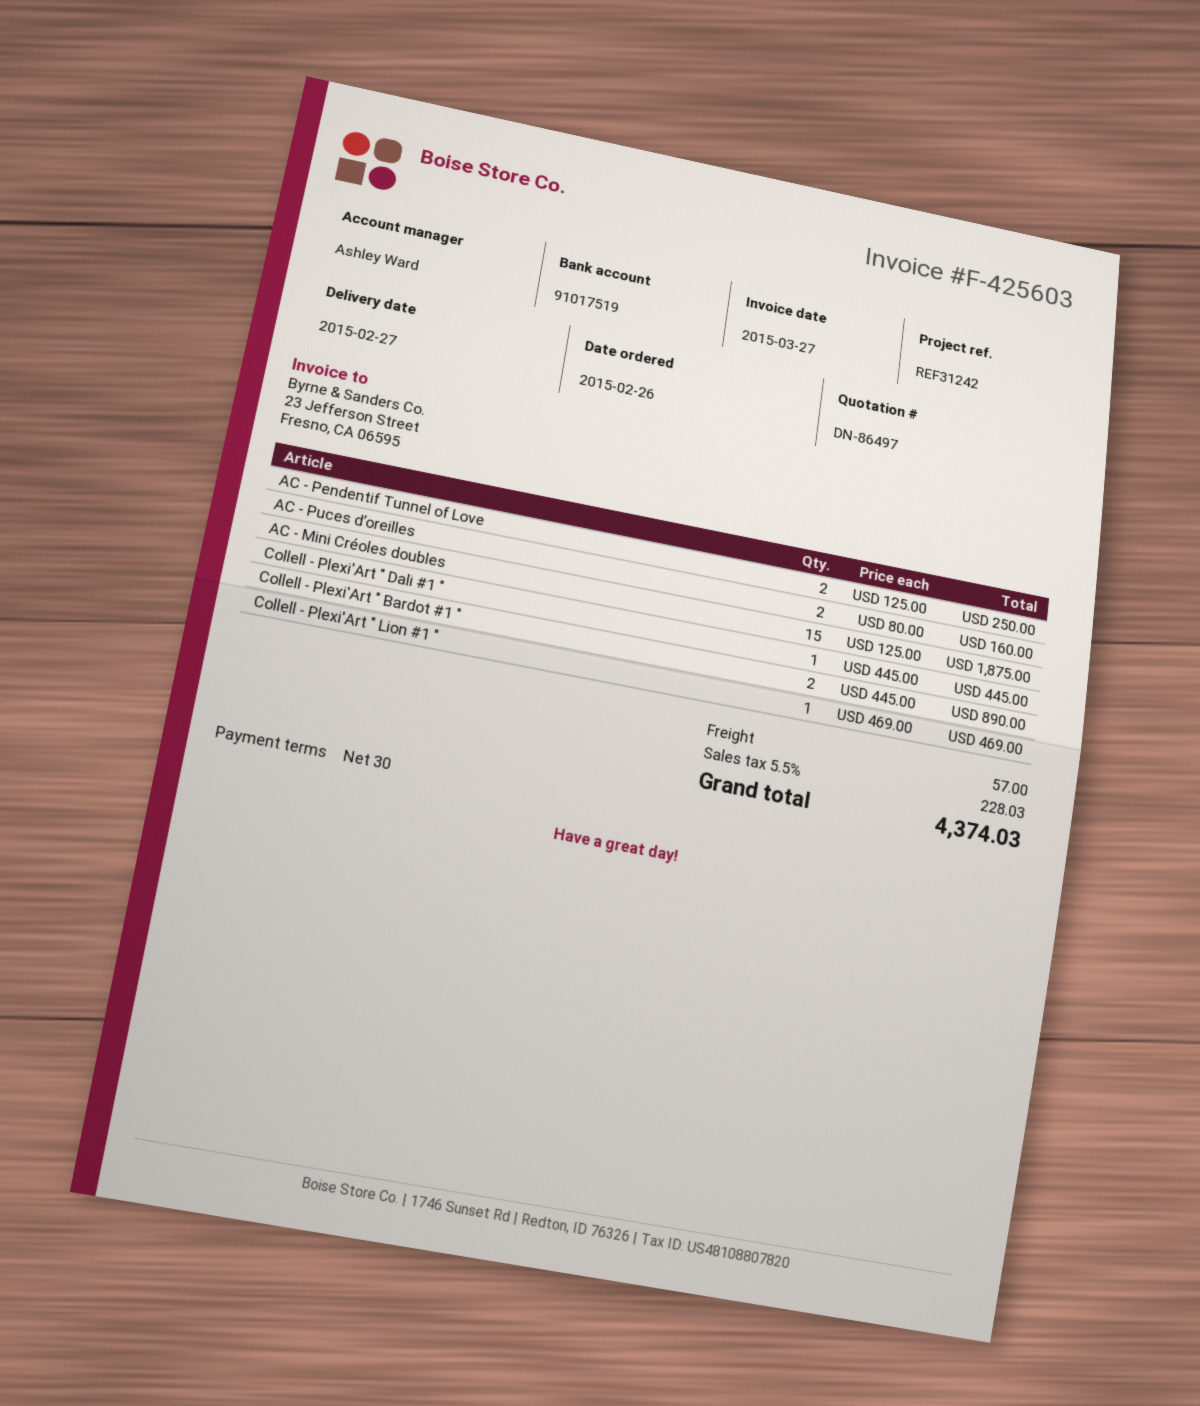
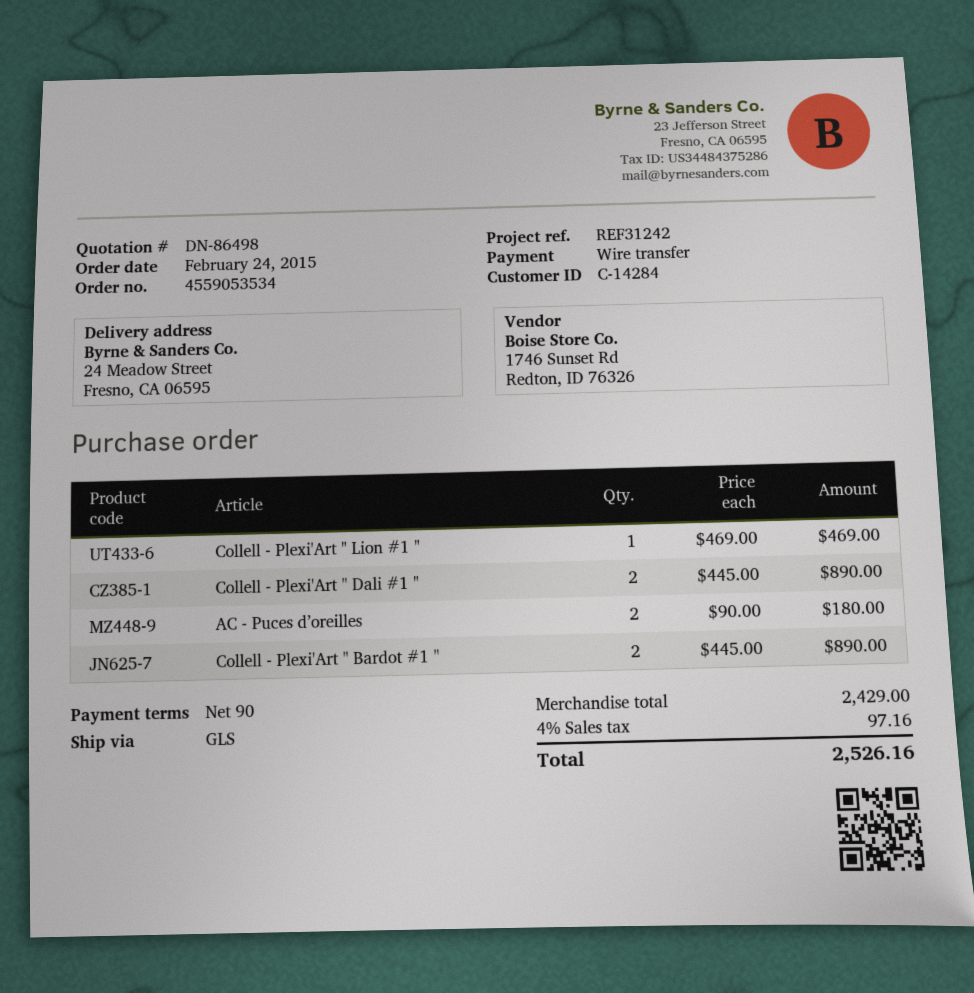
quote number: DN-86497 -> DN-86498
order date: 2015-02-26 -> 2015-02-24
payment terms: 30 days -> 90 days
AC - Pendentif Tunnel of Love: 2 x 125.00 = 250.00 -> none
AC - Puces d’oreilles: 2 x 80.00 = 160.00 -> 2 x 90.00 = 180.00
AC - Mini Créoles doubles: 15 x 125.00 = 1875.00 -> none
Collell - Plexi'Art " Dali #1 ": 1 x 445.00 = 445.00 -> 2 x 445.00 = 890.00
shipping: 57.00 -> none
tax: 5.5% = 228.03 -> 4% = 97.16
total: 4374.03 -> 2526.16

